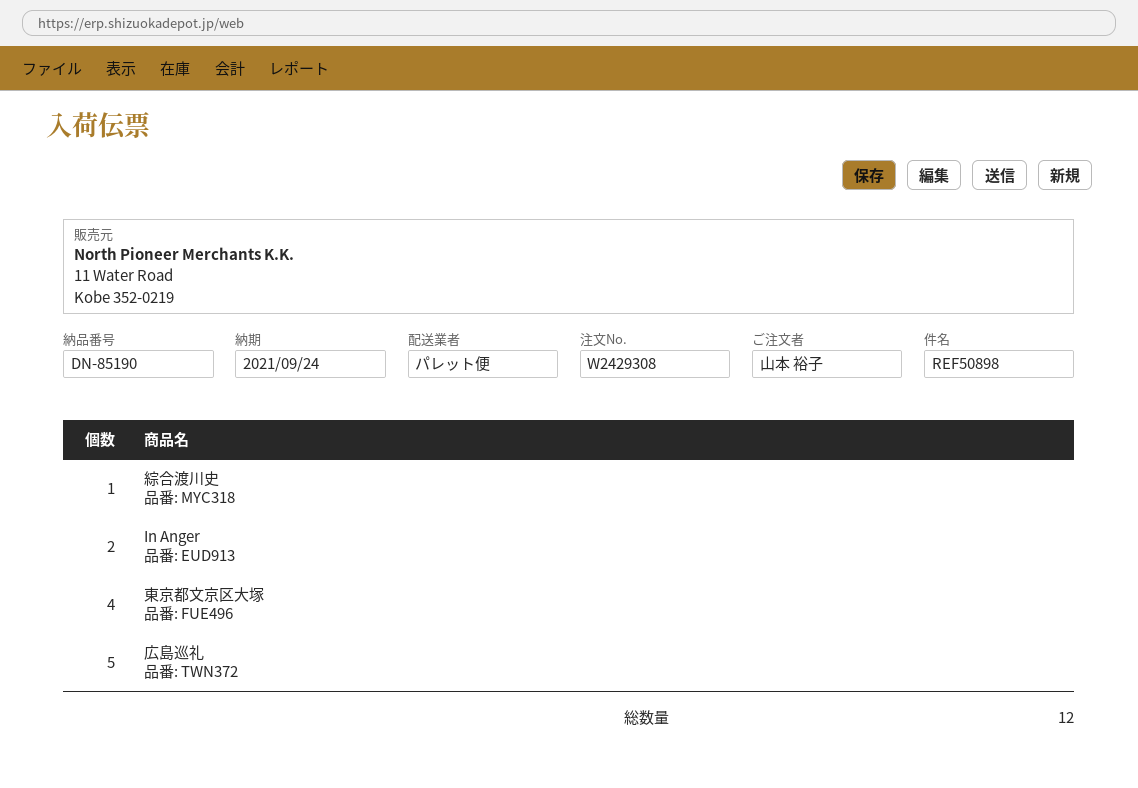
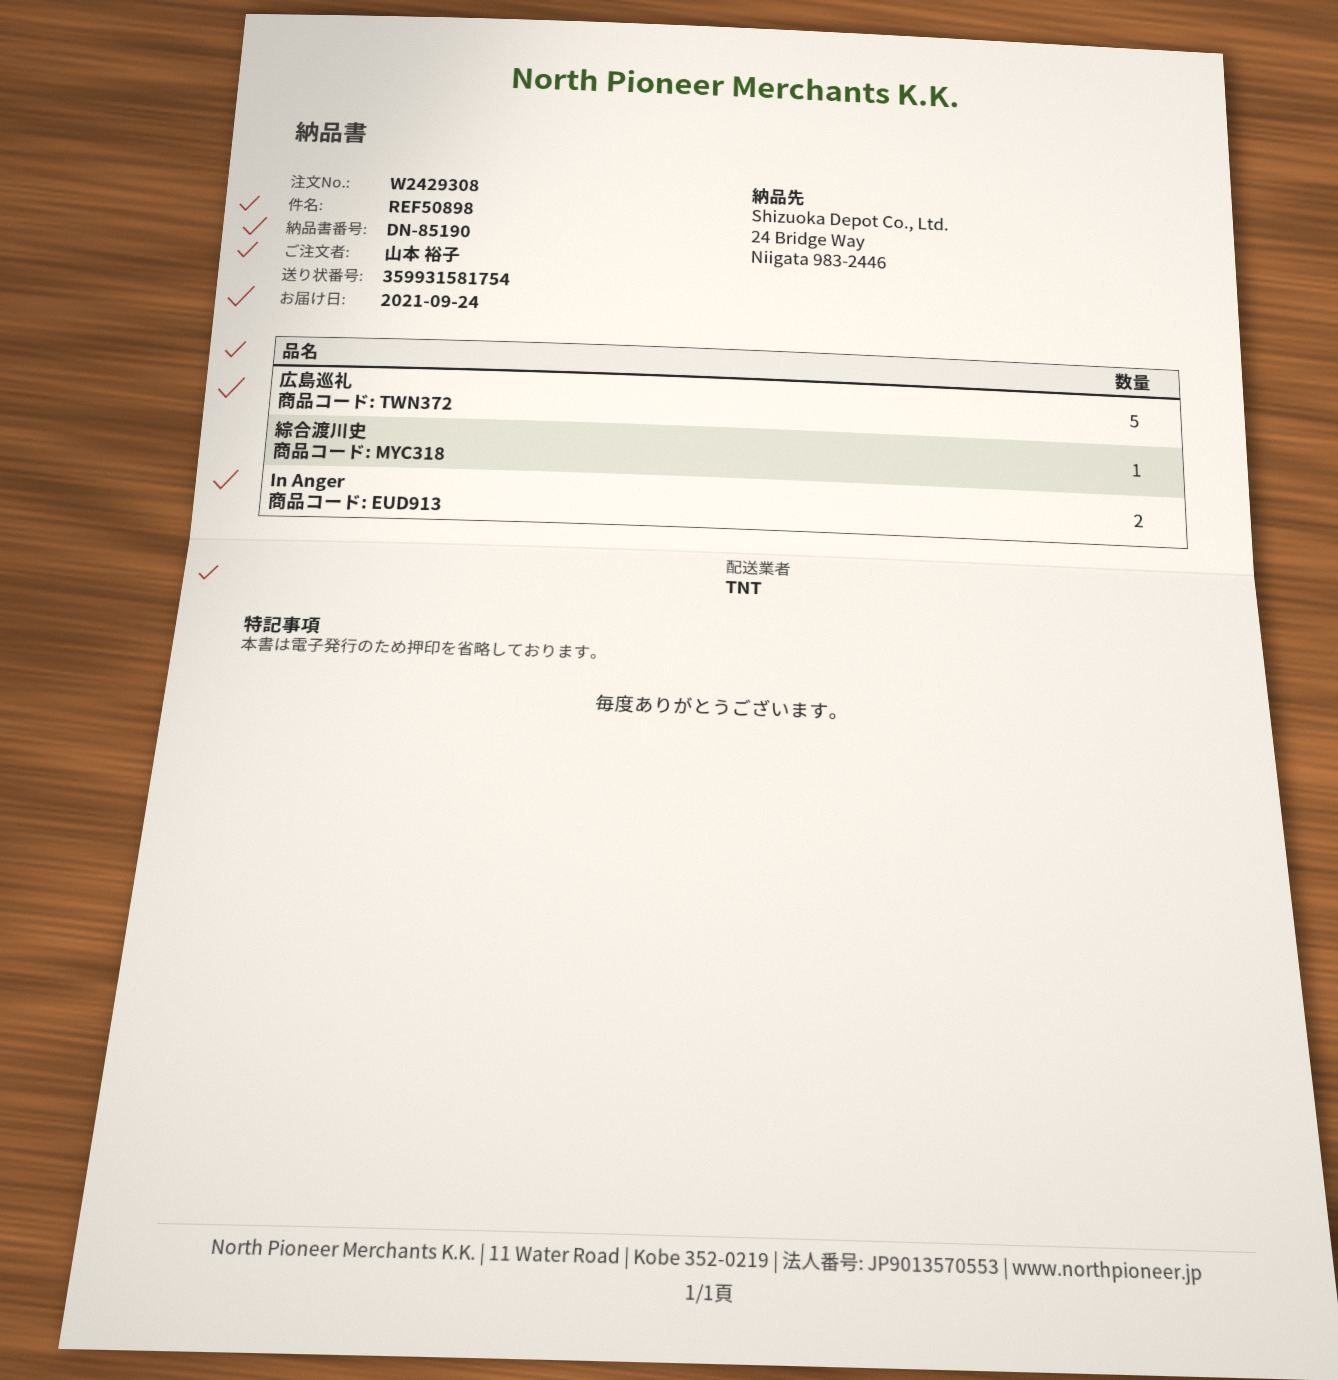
shipping method: pallet freight -> TNT
東京都文京区大塚: 4 -> none

